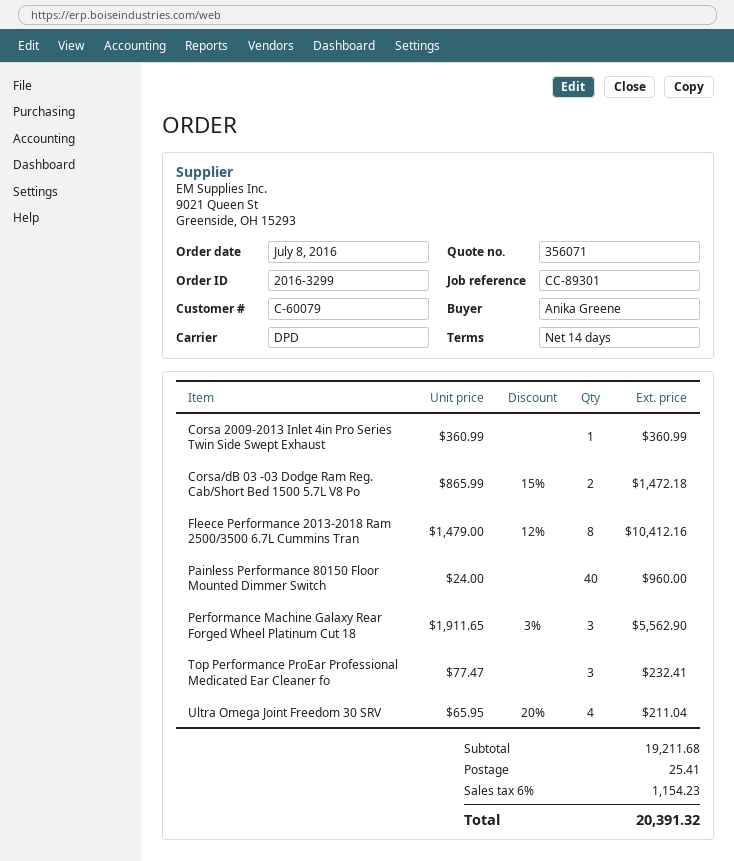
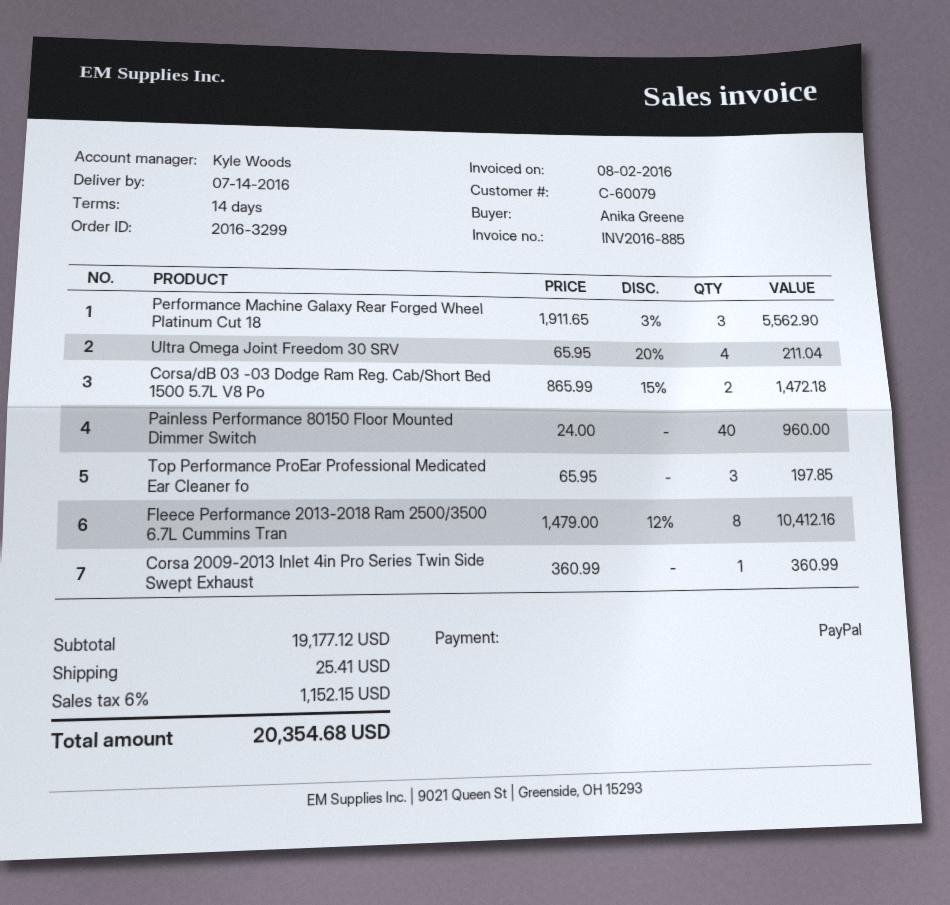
Top Performance ProEar Professional Medicated Ear Cleaner fo: 3 x 77.47 = 232.41 -> 3 x 65.95 = 197.85
subtotal: 19211.68 -> 19177.12
tax: 6% = 1154.23 -> 6% = 1152.15
total: 20391.32 -> 20354.68

